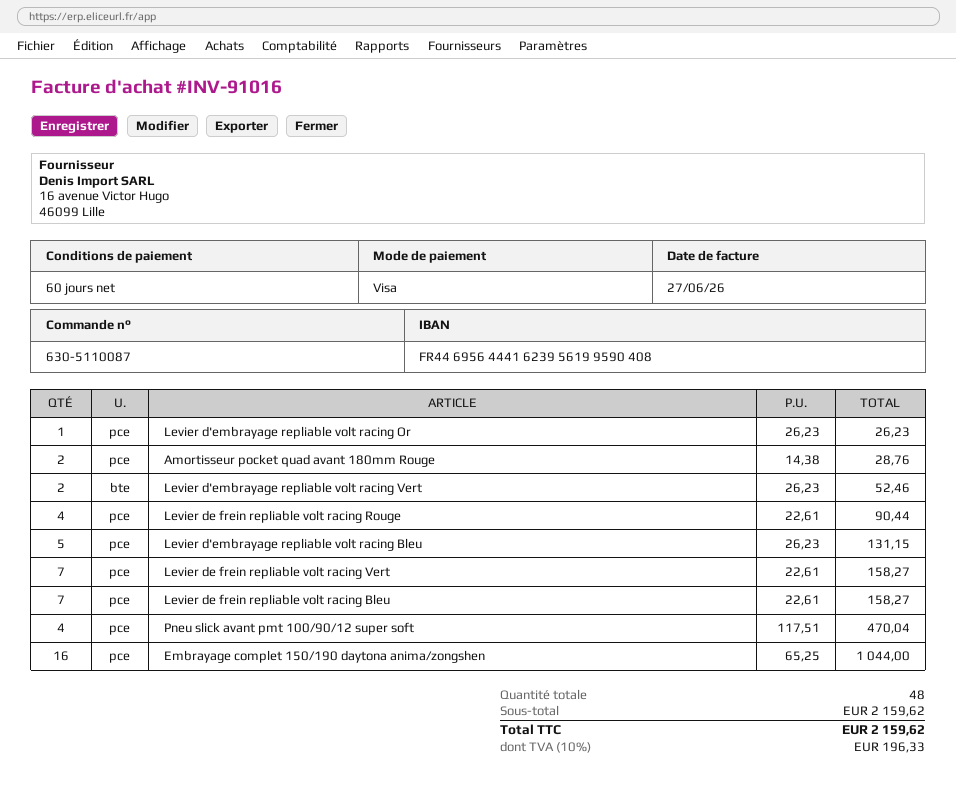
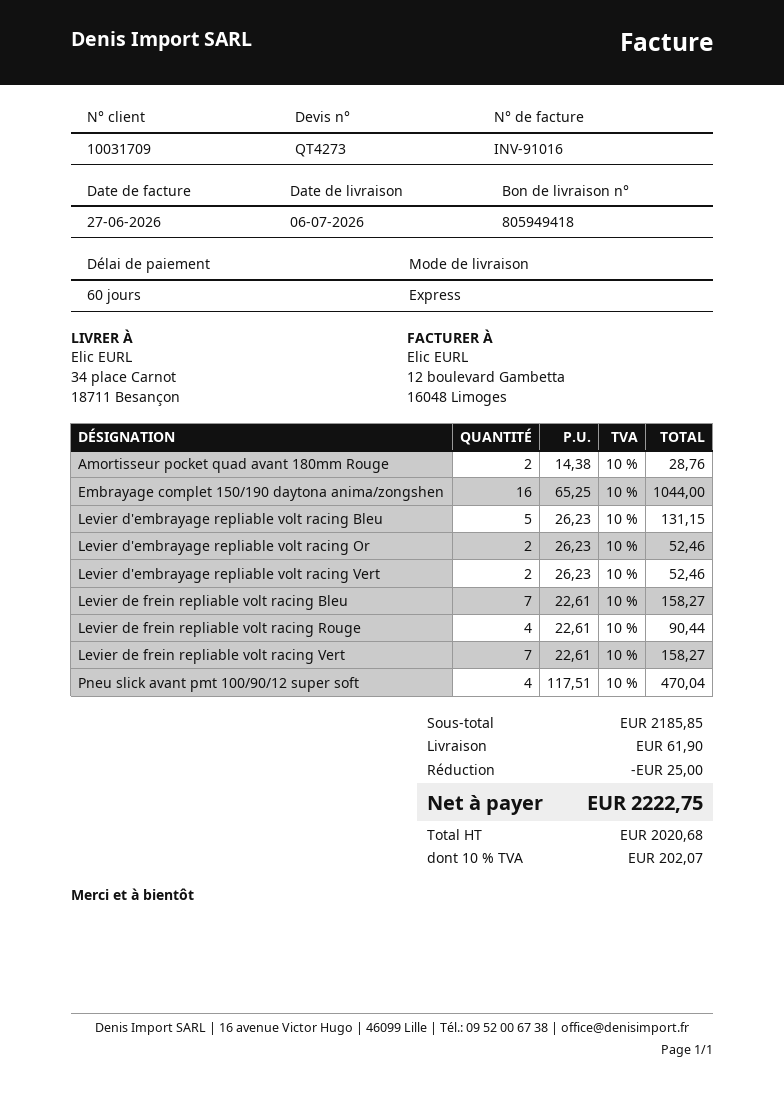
Levier d'embrayage repliable volt racing Or: 1 x 26.23 = 26.23 -> 2 x 26.23 = 52.46
subtotal: 2159.62 -> 2185.85
discount: none -> 25.00
shipping: none -> 61.90
tax: 10% = 196.33 -> 10% = 202.07
total: 2159.62 -> 2222.75

